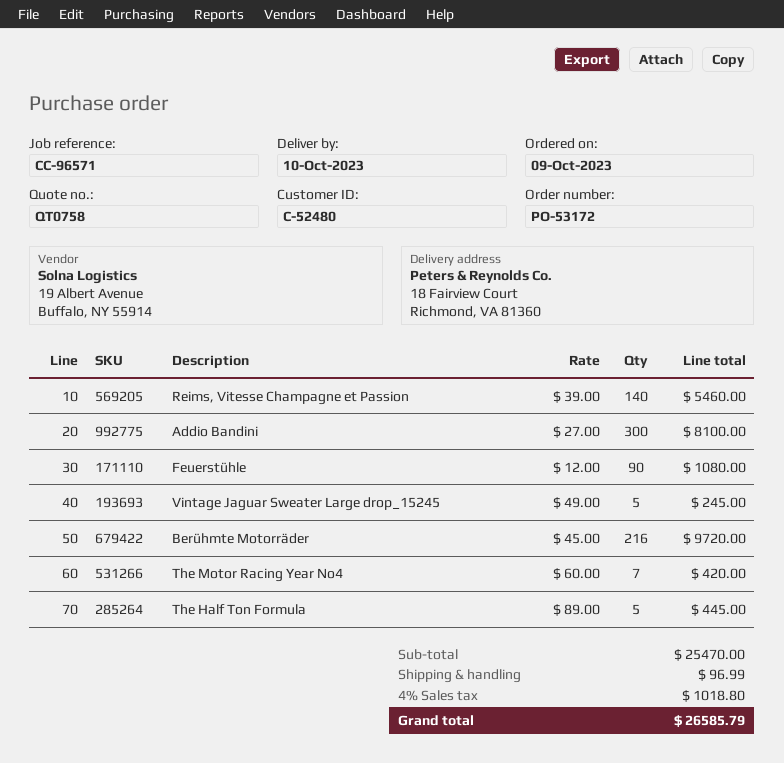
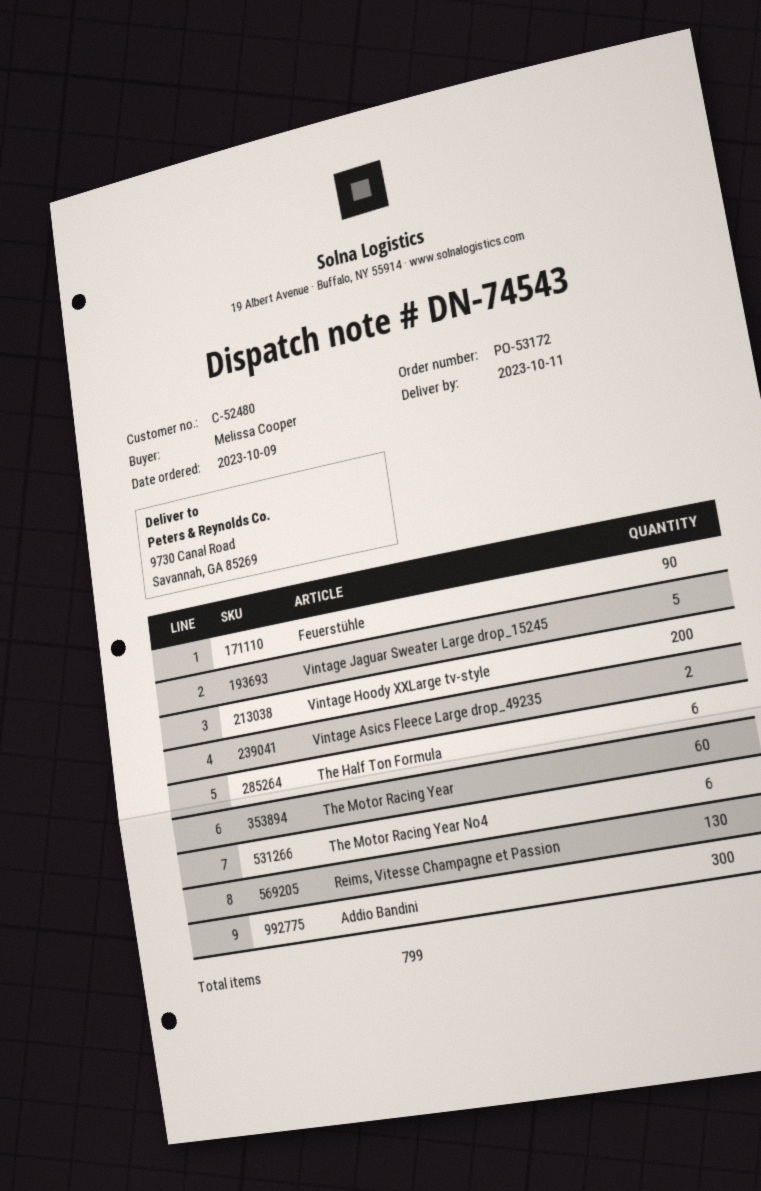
delivery date: 2023-10-10 -> 2023-10-11
ship to: 18 Fairview Court, Richmond, VA 81360 -> 9730 Canal Road, Savannah, GA 85269
Reims, Vitesse Champagne et Passion: 140 -> 130
Berühmte Motorräder: 216 -> none
The Motor Racing Year No4: 7 -> 6
The Half Ton Formula: 5 -> 6
Vintage Hoody XXLarge tv-style: none -> 200
Vintage Asics Fleece Large drop_49235: none -> 2
The Motor Racing Year: none -> 60

